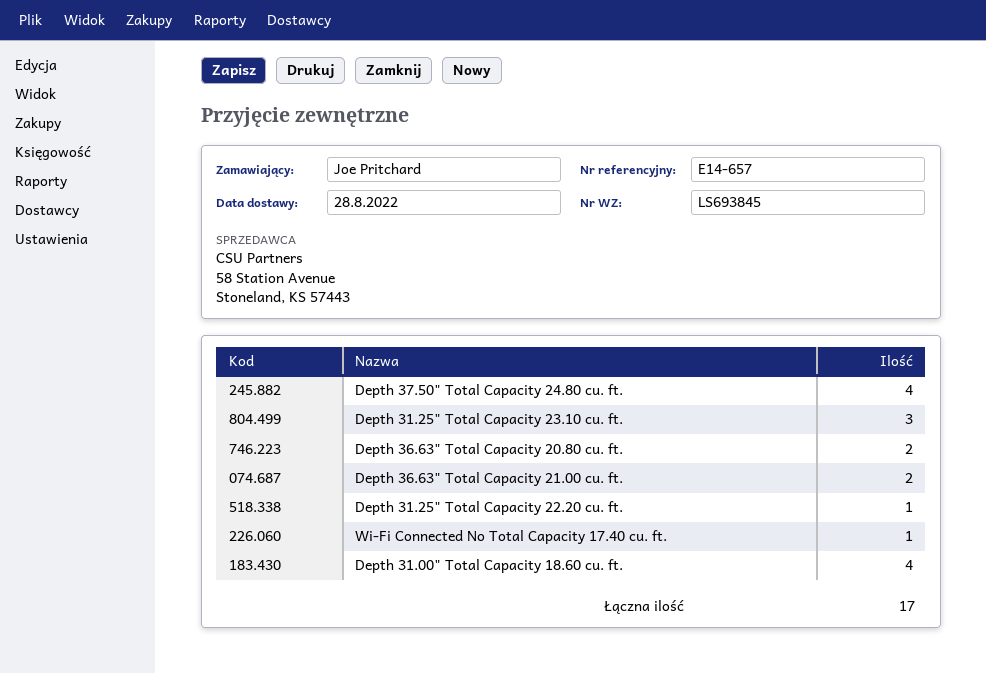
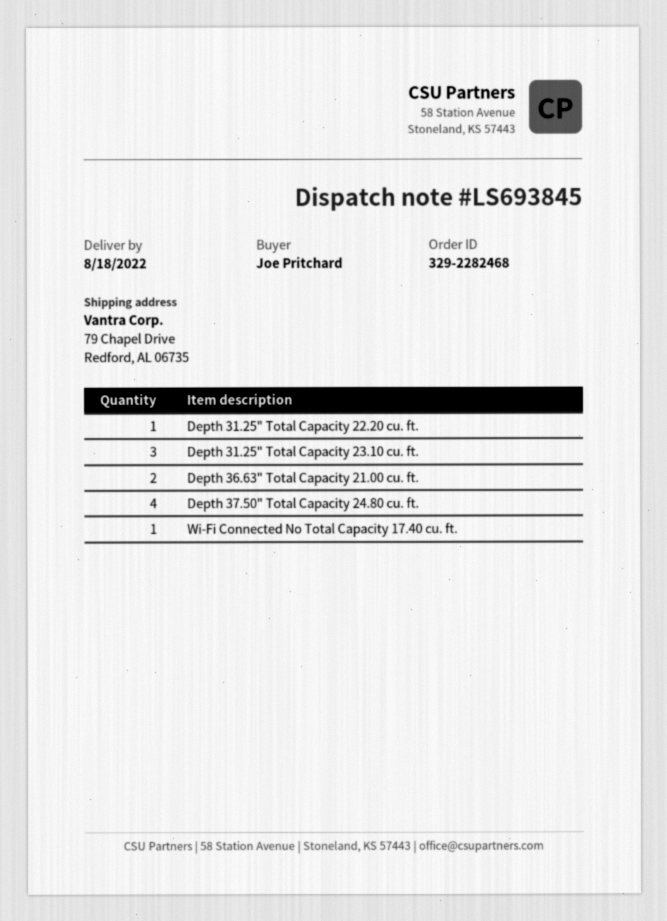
delivery date: 2022-08-28 -> 2022-08-18
Depth 36.63" Total Capacity 20.80 cu. ft.: 2 -> none
Depth 31.00" Total Capacity 18.60 cu. ft.: 4 -> none

